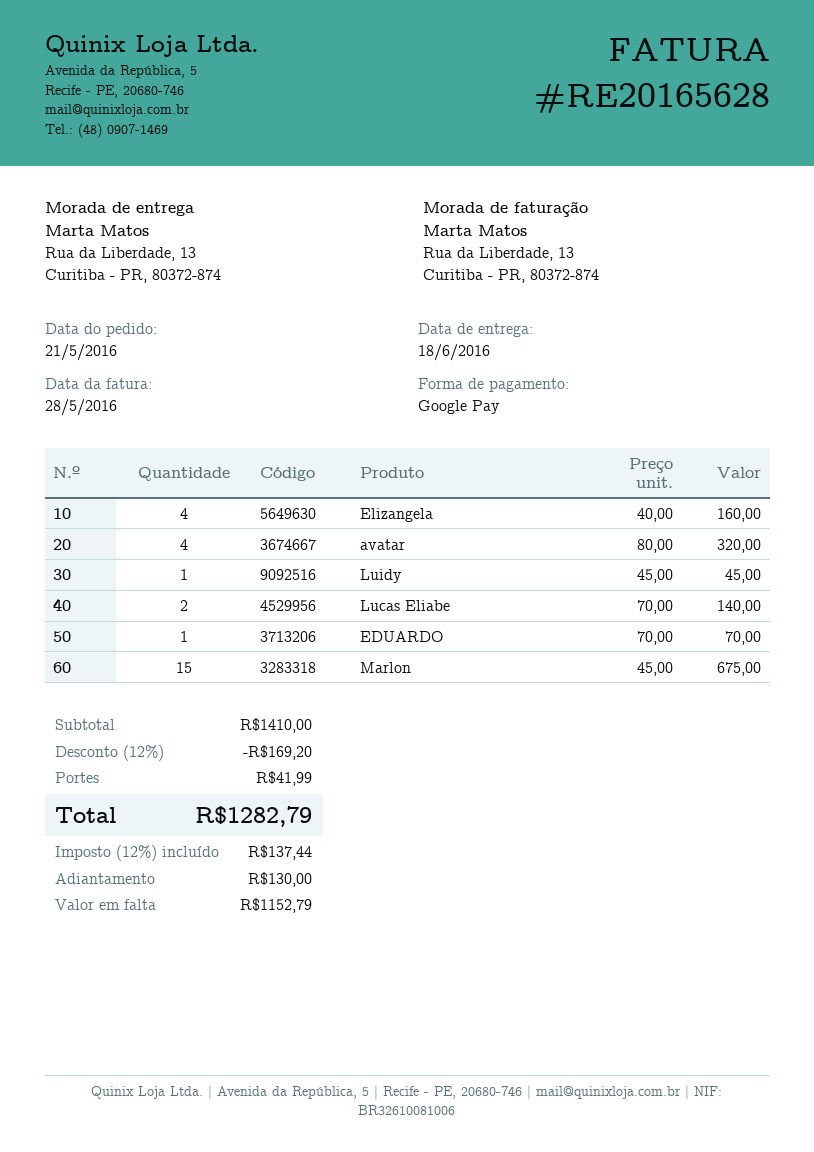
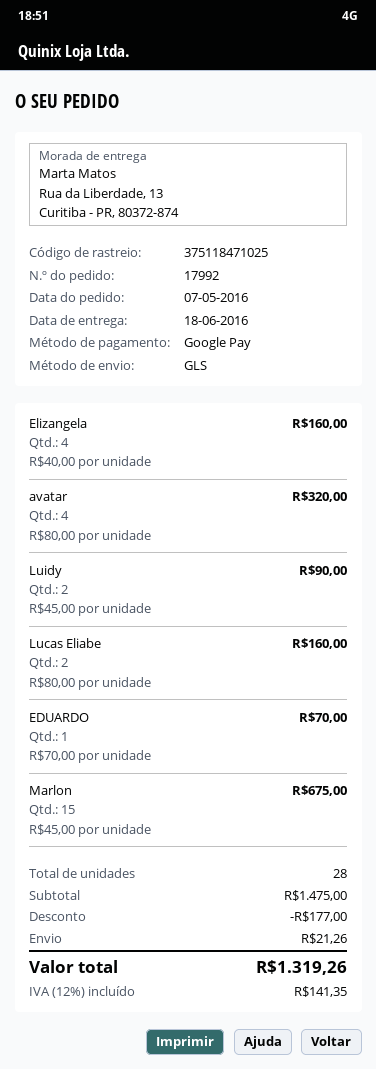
order date: 2016-05-21 -> 2016-05-07
Luidy: 1 x 45.00 = 45.00 -> 2 x 45.00 = 90.00
Lucas Eliabe: 2 x 70.00 = 140.00 -> 2 x 80.00 = 160.00
subtotal: 1410.00 -> 1475.00
discount: 169.20 -> 177.00
shipping: 41.99 -> 21.26
tax: 12% = 137.44 -> 12% = 141.35
total: 1282.79 -> 1319.26

